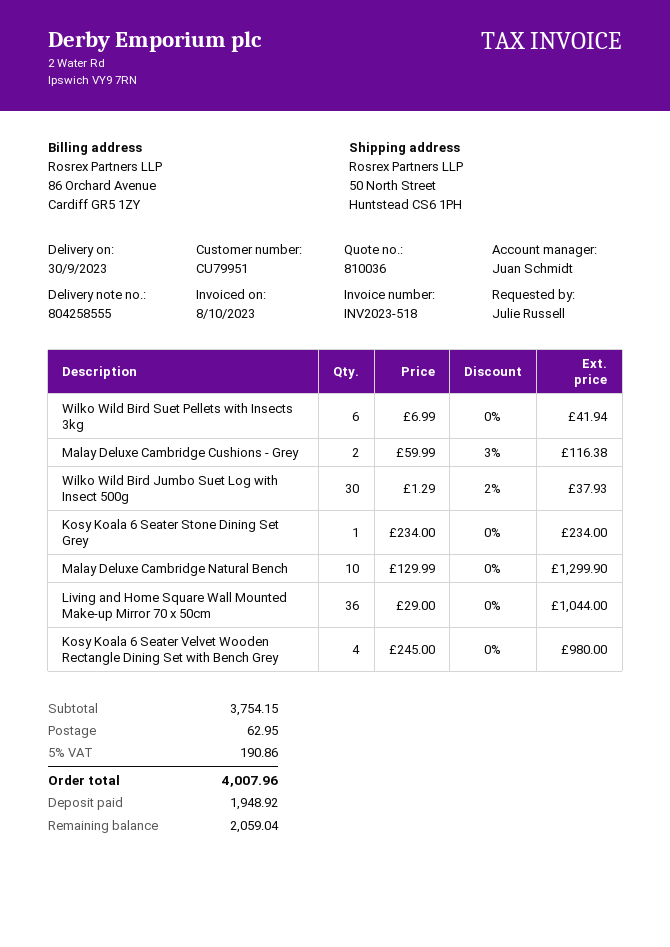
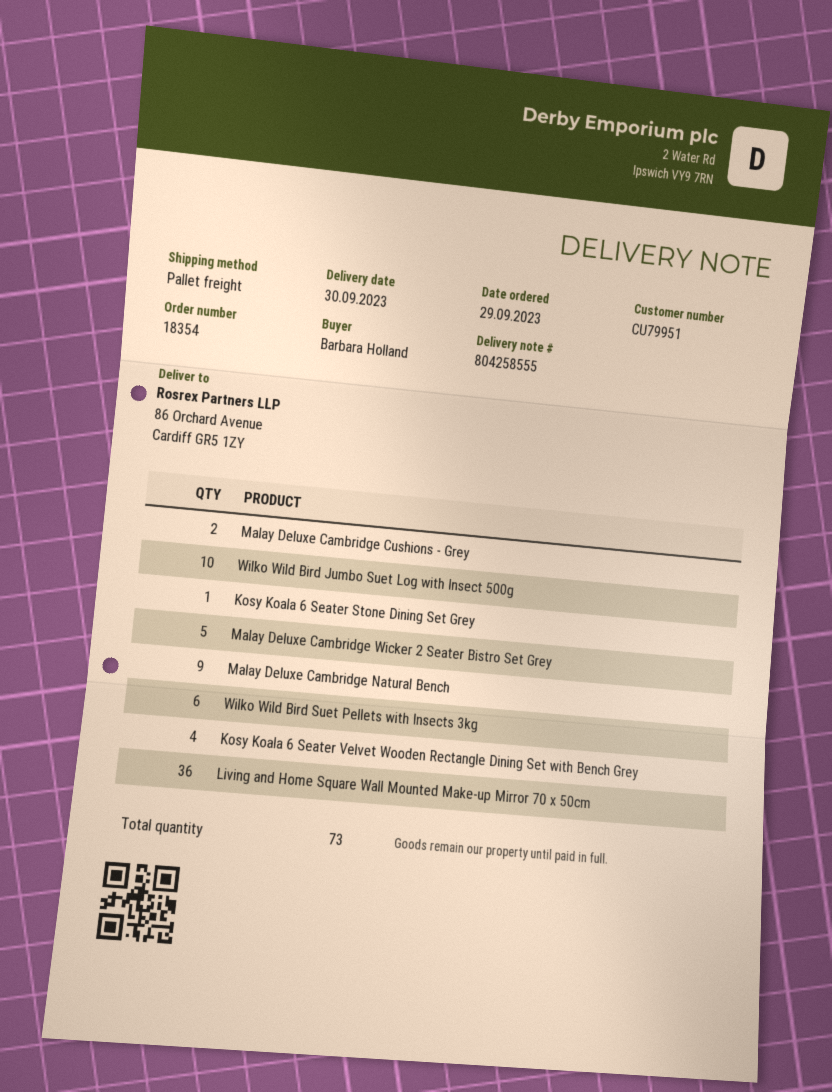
ordered by: Julie Russell -> Barbara Holland
ship to: 50 North Street, Huntstead CS6 1PH -> 86 Orchard Avenue, Cardiff GR5 1ZY
Wilko Wild Bird Jumbo Suet Log with Insect 500g: 30 -> 10
Malay Deluxe Cambridge Natural Bench: 10 -> 9
Malay Deluxe Cambridge Wicker 2 Seater Bistro Set Grey: none -> 5

